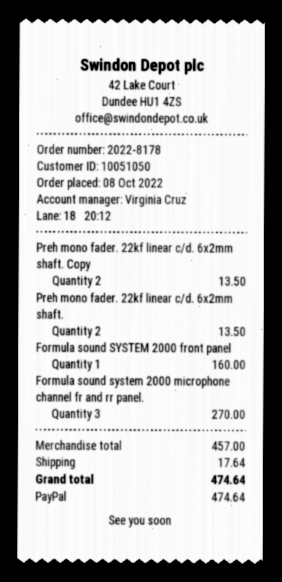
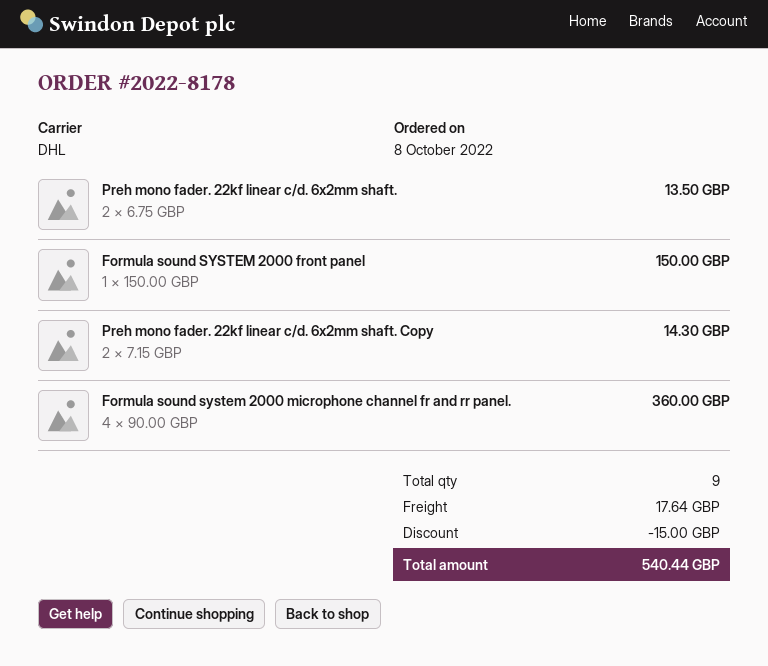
Preh mono fader. 22kf linear c/d. 6x2mm shaft. Copy: 2 for 13.50 -> 2 for 14.30
Formula sound SYSTEM 2000 front panel: 1 for 160.00 -> 1 for 150.00
Formula sound system 2000 microphone channel fr and rr panel.: 3 for 270.00 -> 4 for 360.00
discount: none -> 15.00
total: 474.64 -> 540.44

